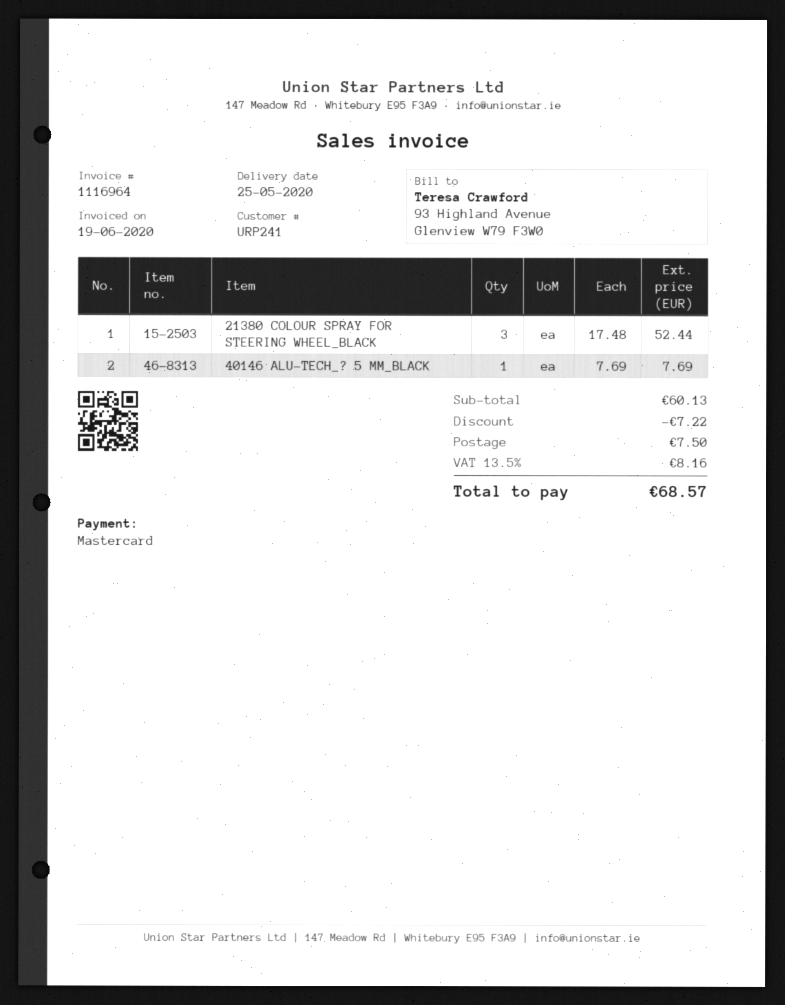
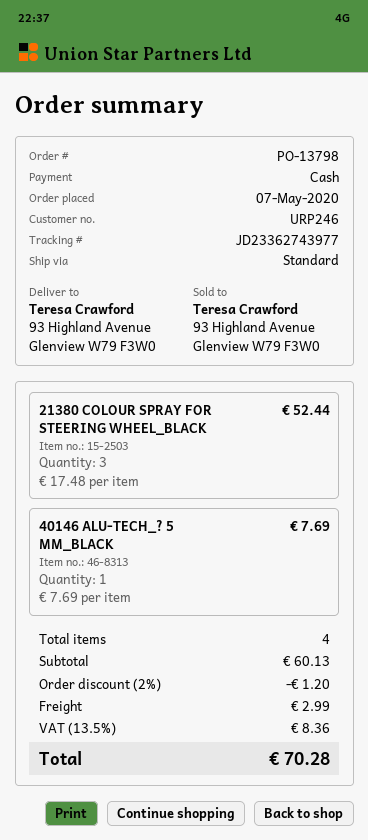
customer number: URP241 -> URP246
payment method: Mastercard -> cash
discount: 7.22 -> 1.20
shipping: 7.50 -> 2.99
tax: 13.5% = 8.16 -> 13.5% = 8.36
total: 68.57 -> 70.28

